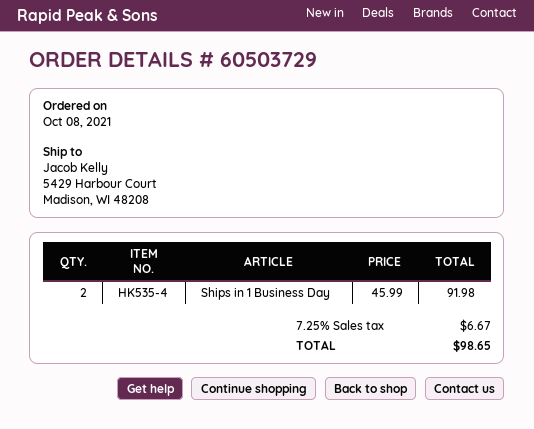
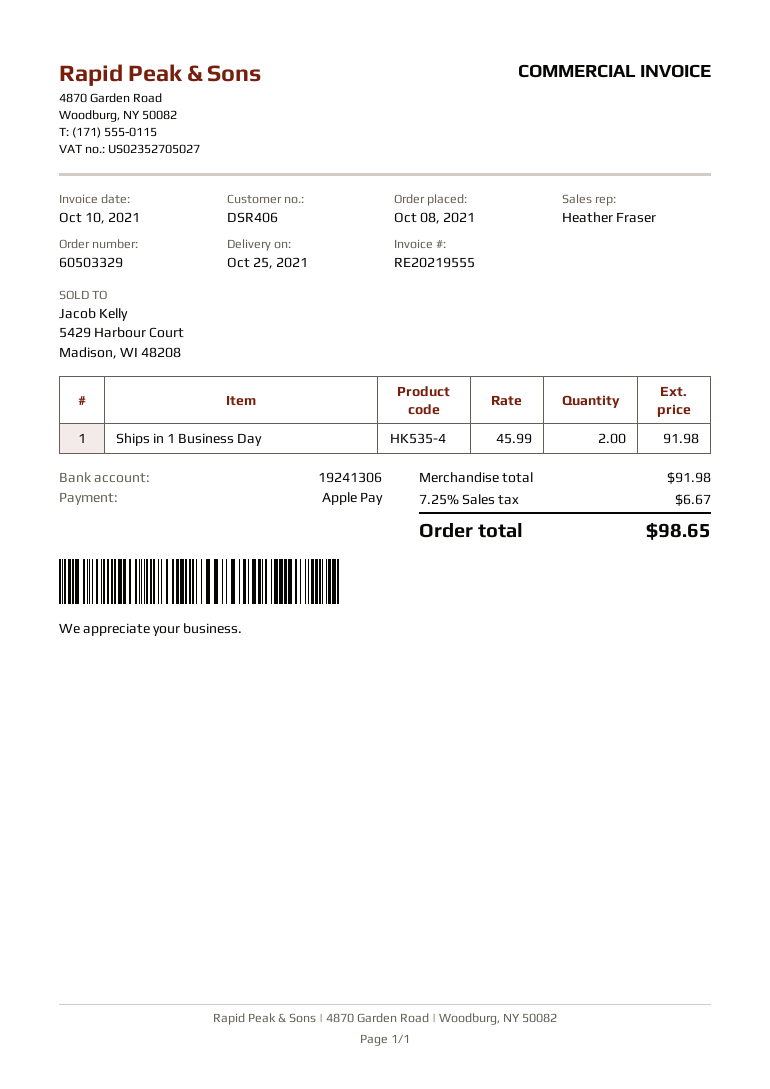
order number: 60503729 -> 60503329

